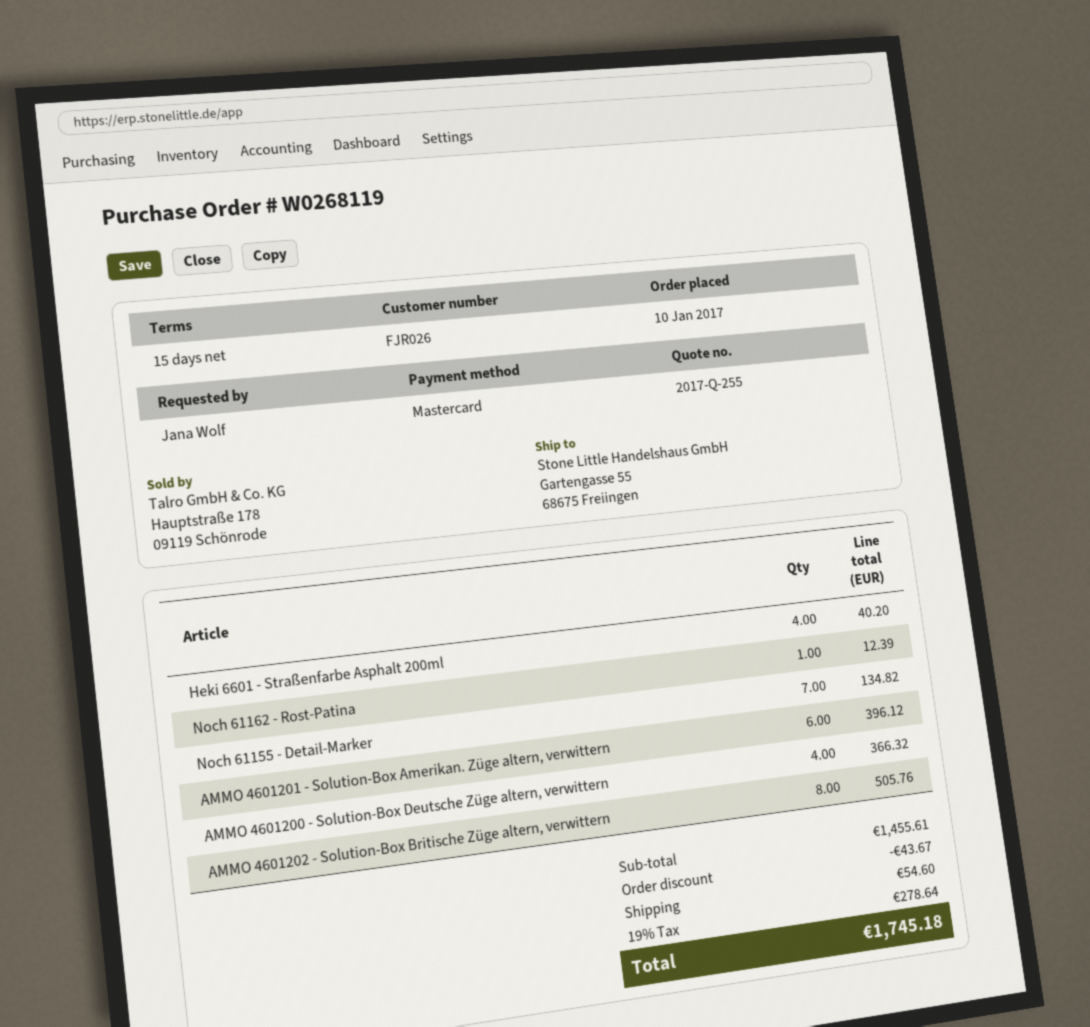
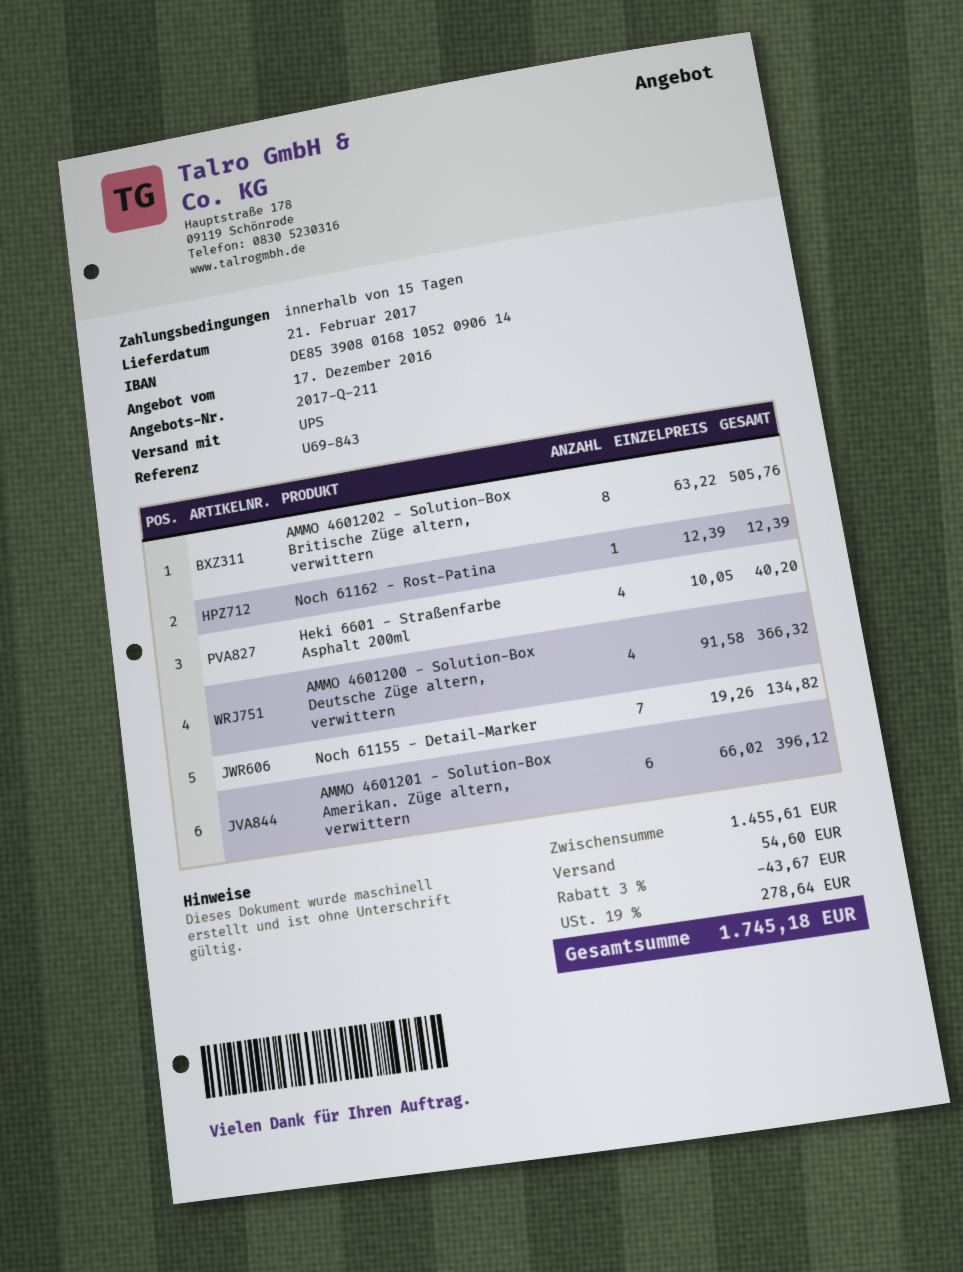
quote number: 2017-Q-255 -> 2017-Q-211

